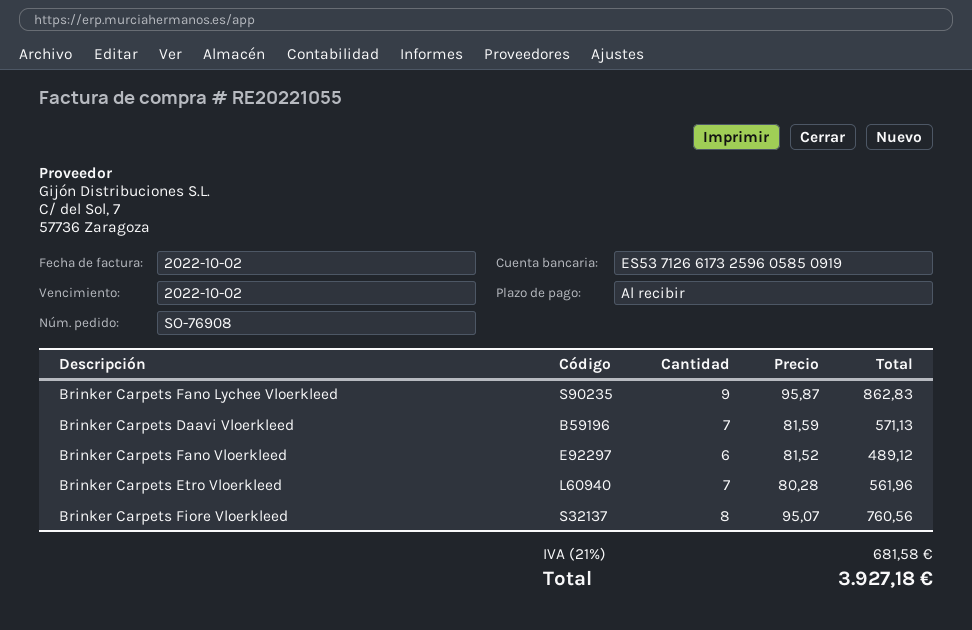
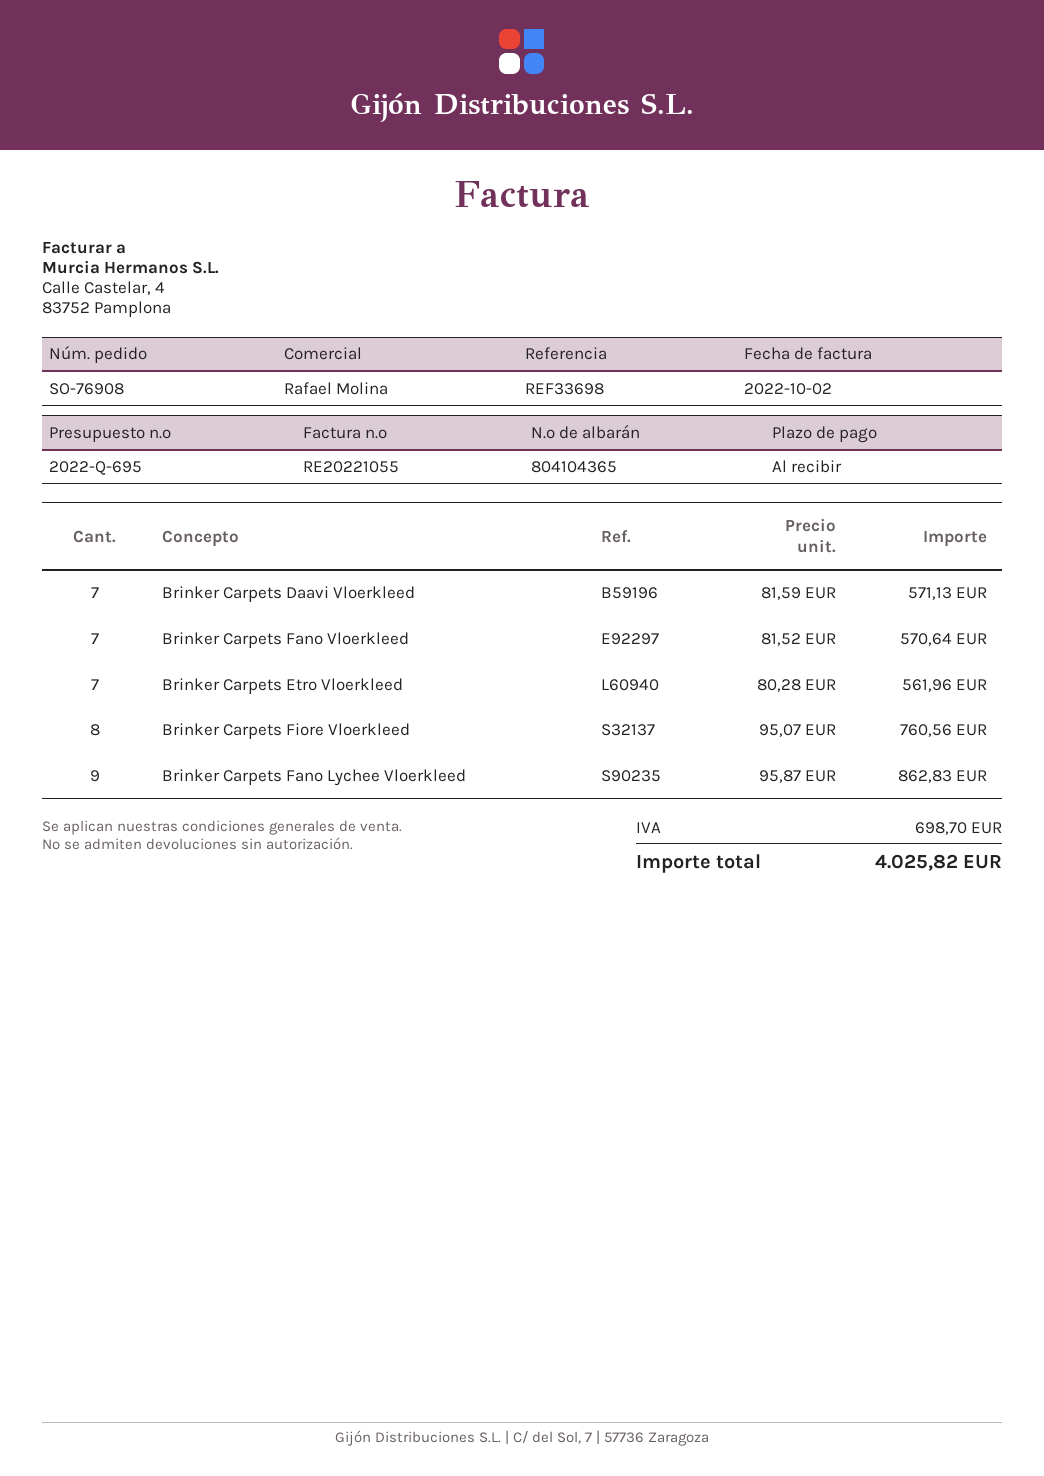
Brinker Carpets Fano Vloerkleed: 6 x 81.52 = 489.12 -> 7 x 81.52 = 570.64
tax: 681.58 -> 698.70
total: 3927.18 -> 4025.82

